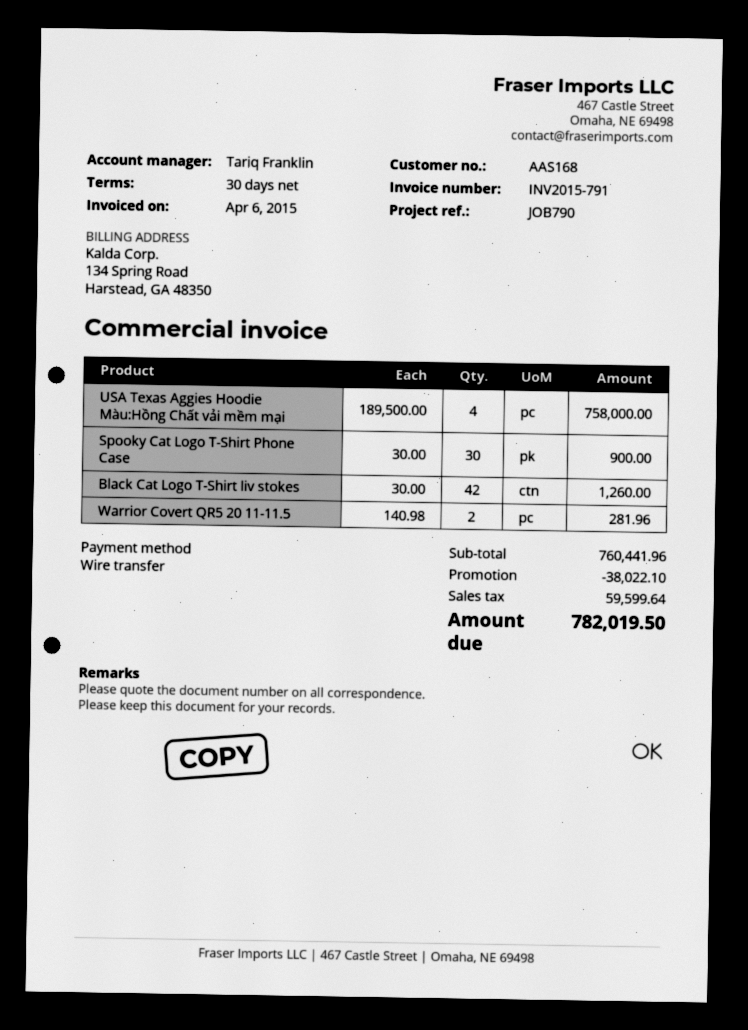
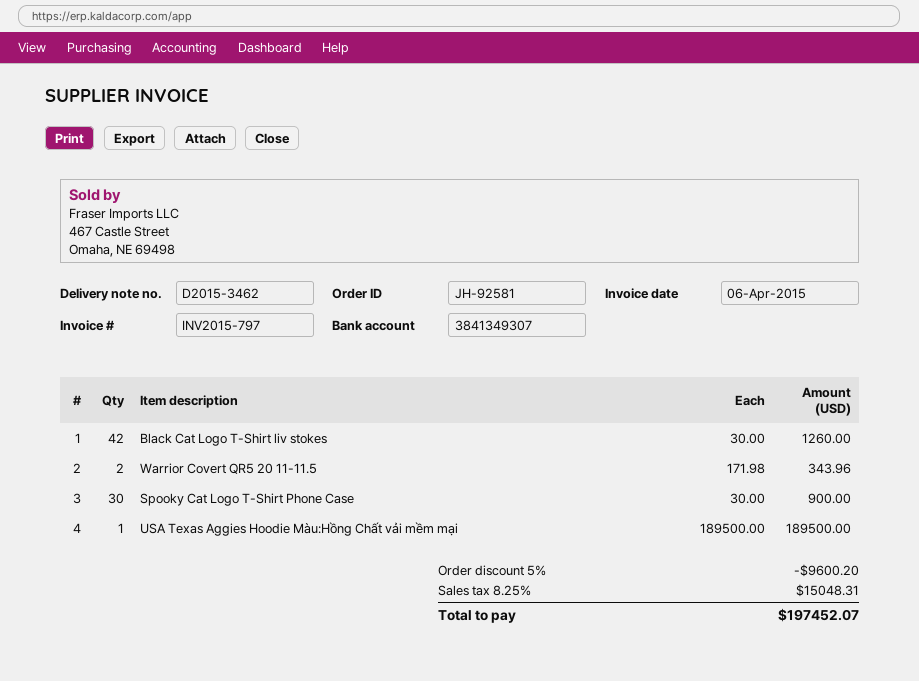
invoice number: INV2015-791 -> INV2015-797
USA Texas Aggies Hoodie Màu:Hồng Chất vải mềm mại: 4 x 189500.00 = 758000.00 -> 1 x 189500.00 = 189500.00
Warrior Covert QR5 20 11-11.5: 2 x 140.98 = 281.96 -> 2 x 171.98 = 343.96
discount: 38022.10 -> 9600.20
tax: 59599.64 -> 15048.31
total: 782019.50 -> 197452.07

